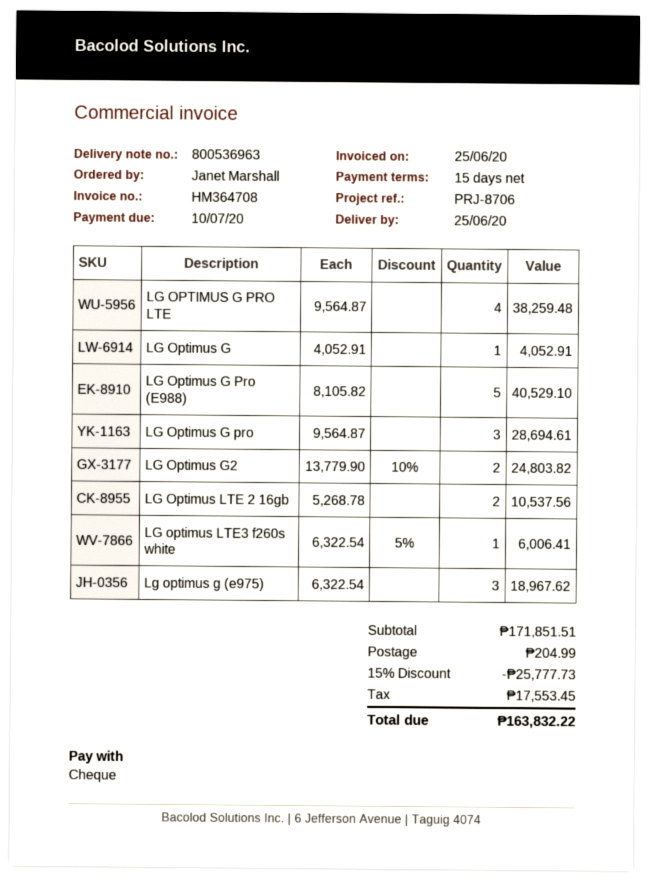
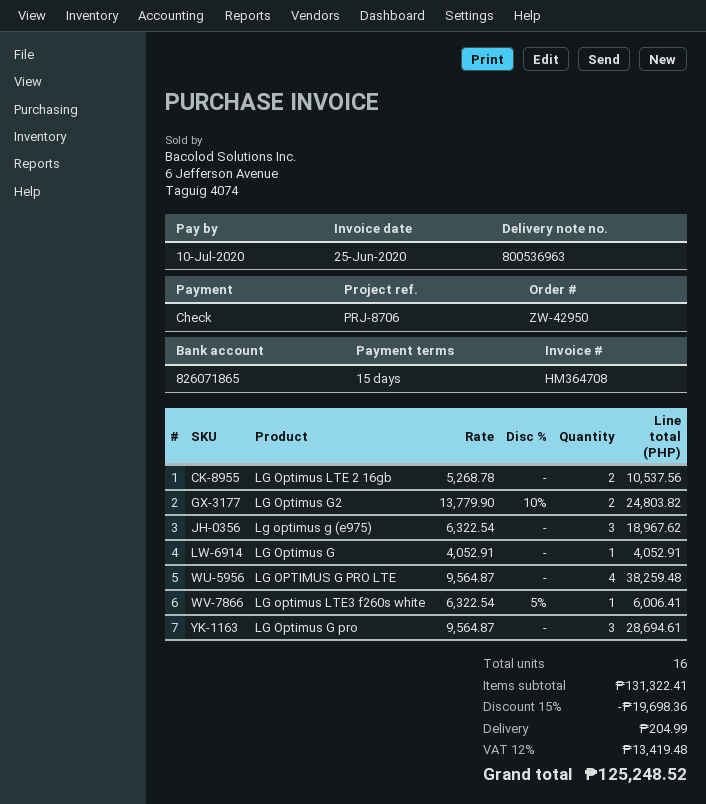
LG Optimus G Pro (E988): 5 x 8105.82 = 40529.10 -> none
subtotal: 171851.51 -> 131322.41
discount: 15% = 25777.73 -> 15% = 19698.36
tax: 17553.45 -> 13419.48
total: 163832.22 -> 125248.52

